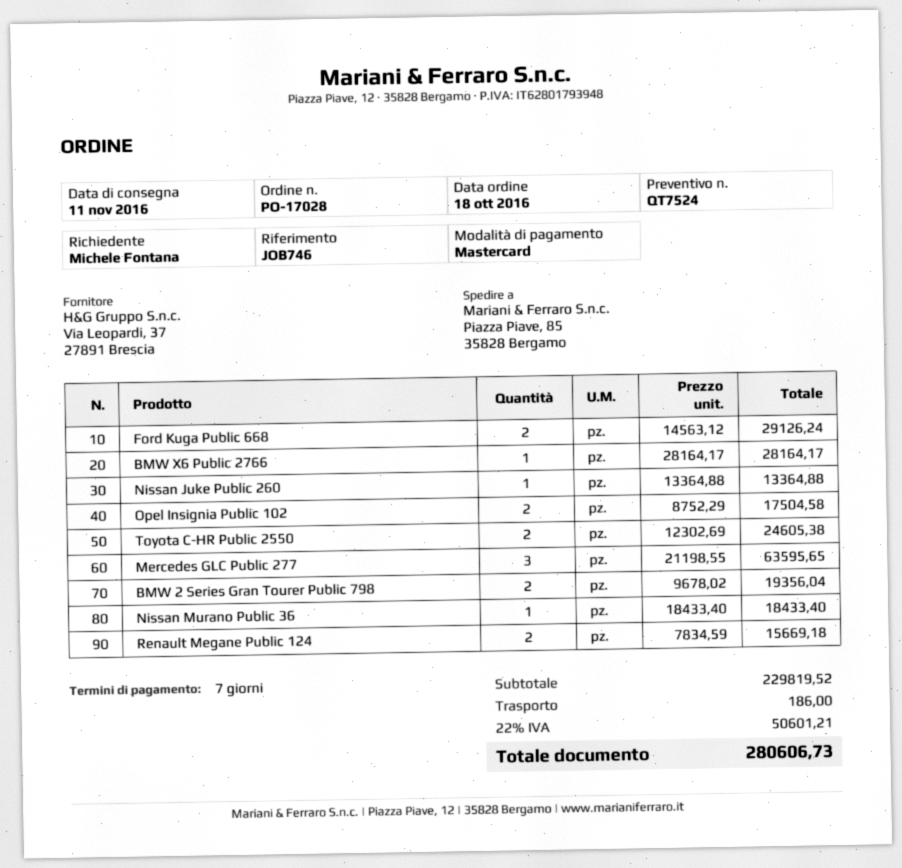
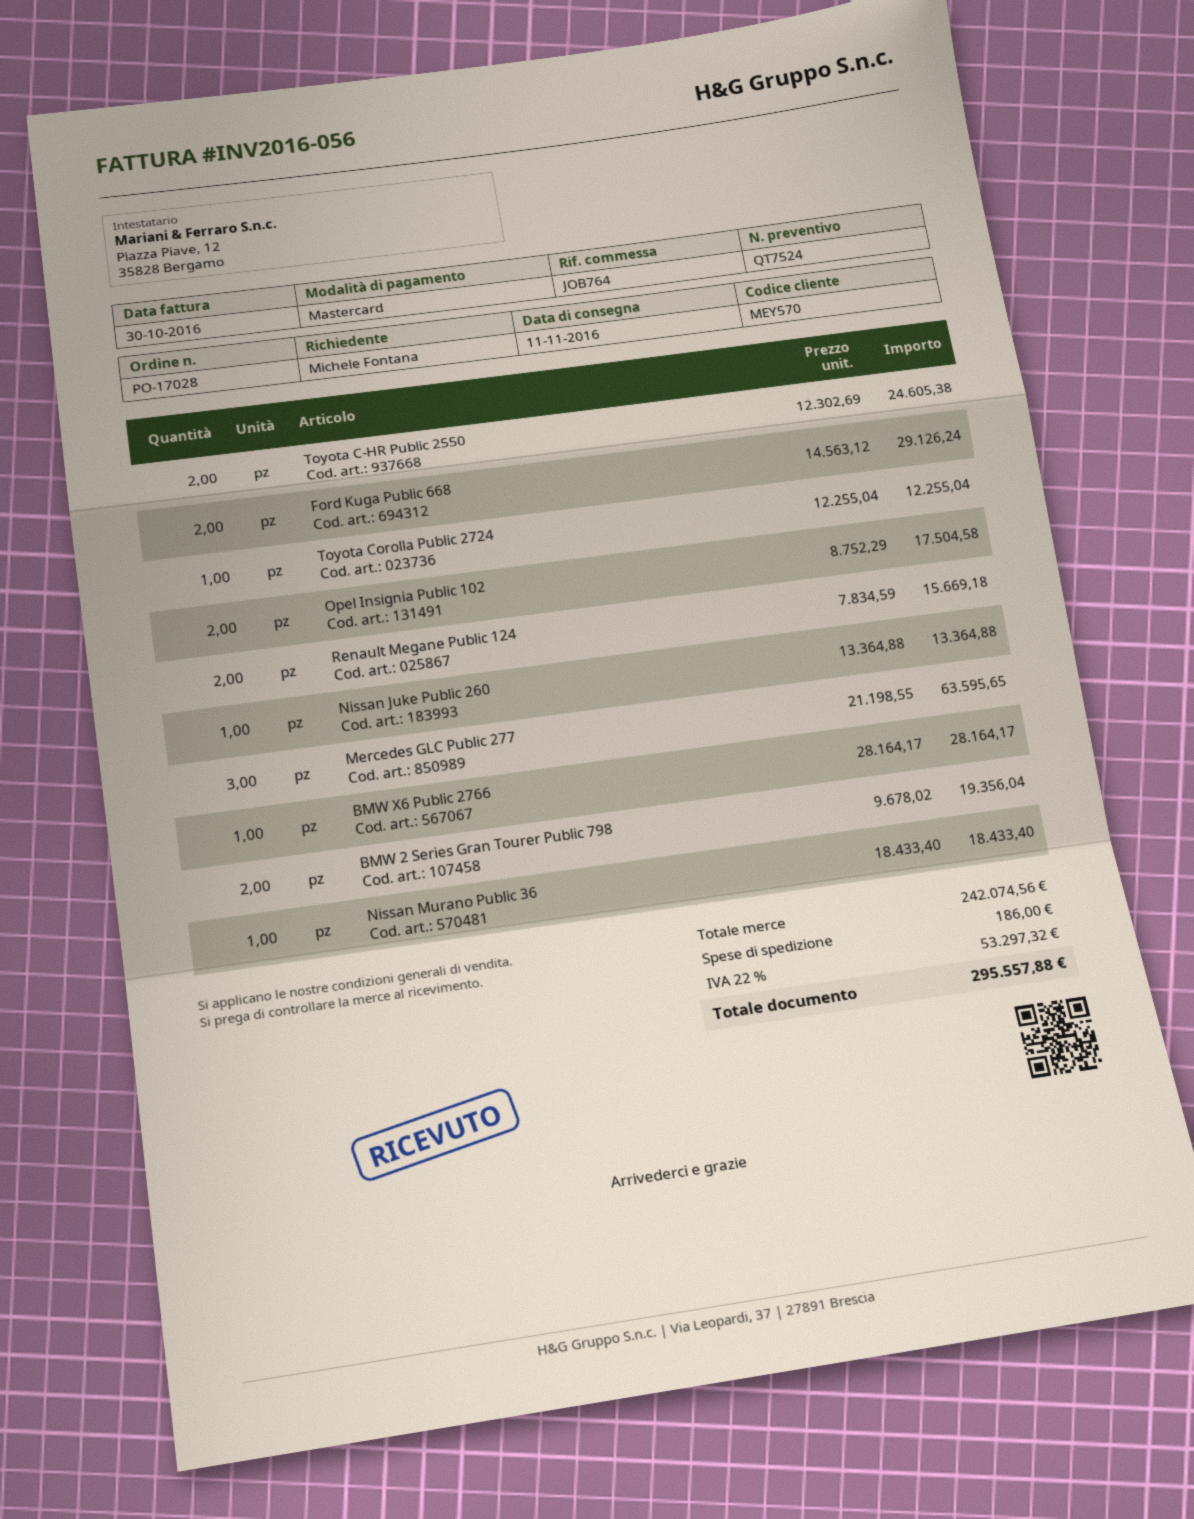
reference: JOB746 -> JOB764
Toyota Corolla Public 2724: none -> 1 x 12255.04 = 12255.04
subtotal: 229819.52 -> 242074.56
tax: 22% = 50601.21 -> 22% = 53297.32
total: 280606.73 -> 295557.88

